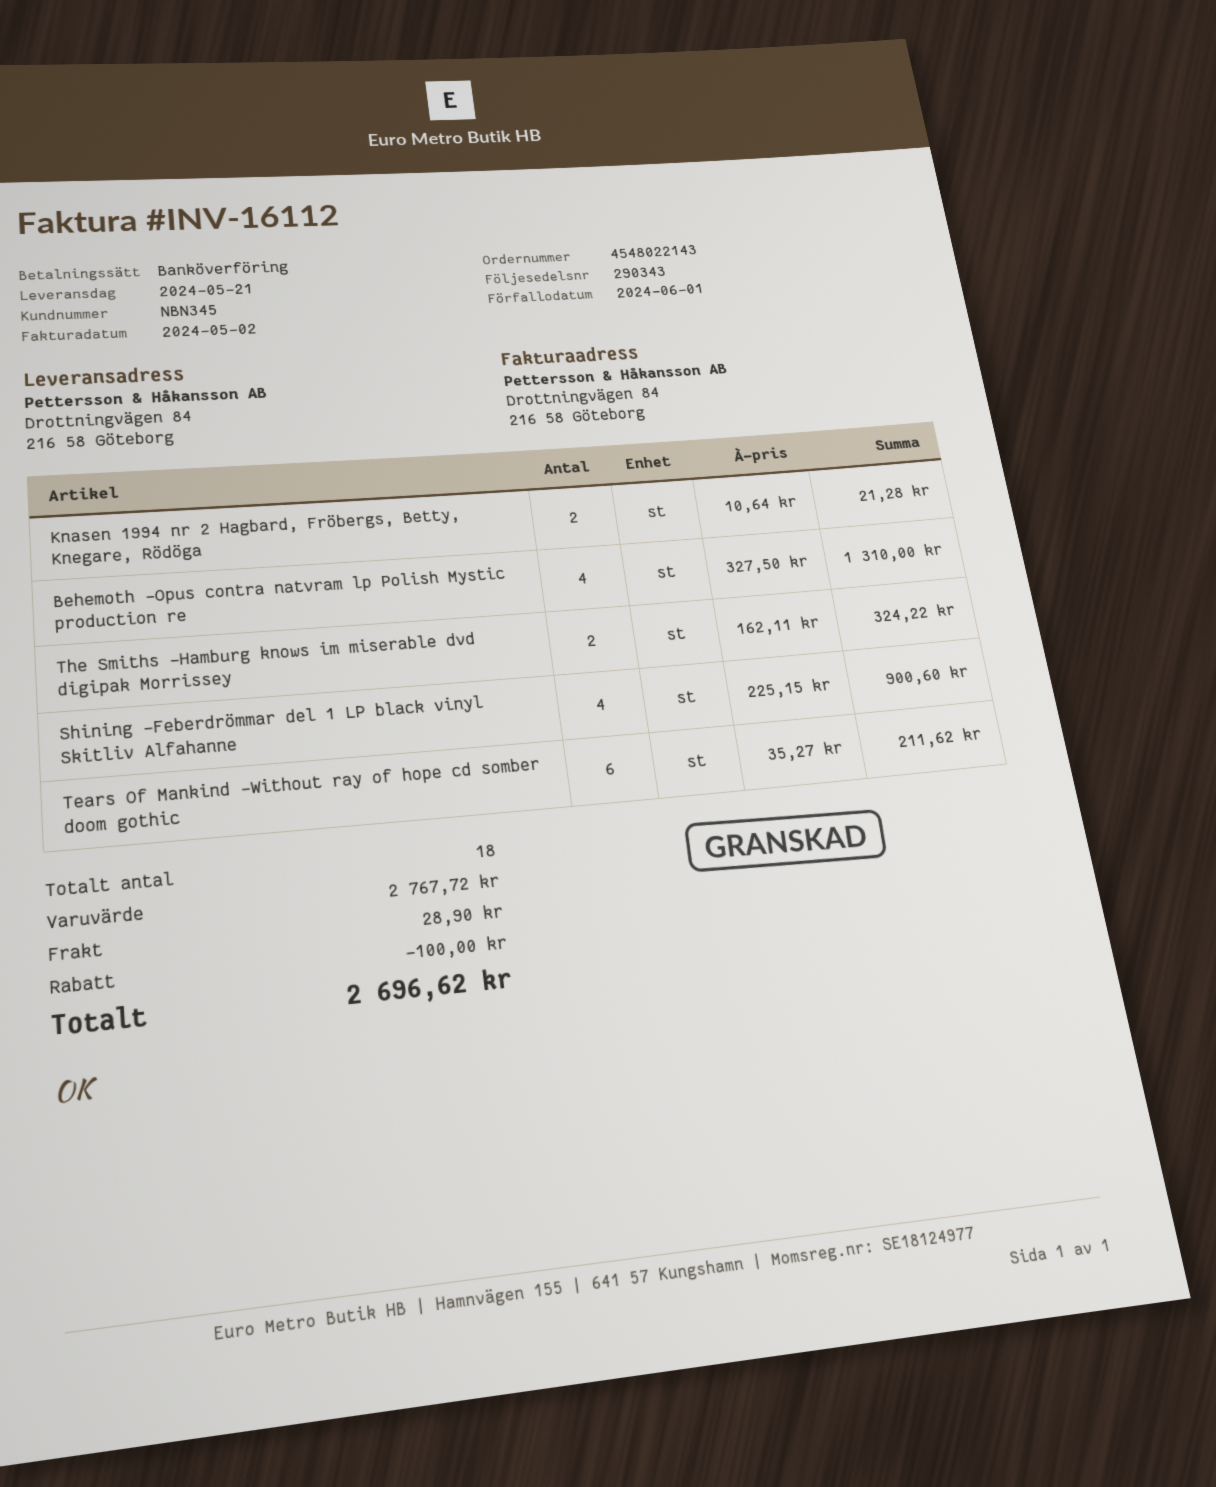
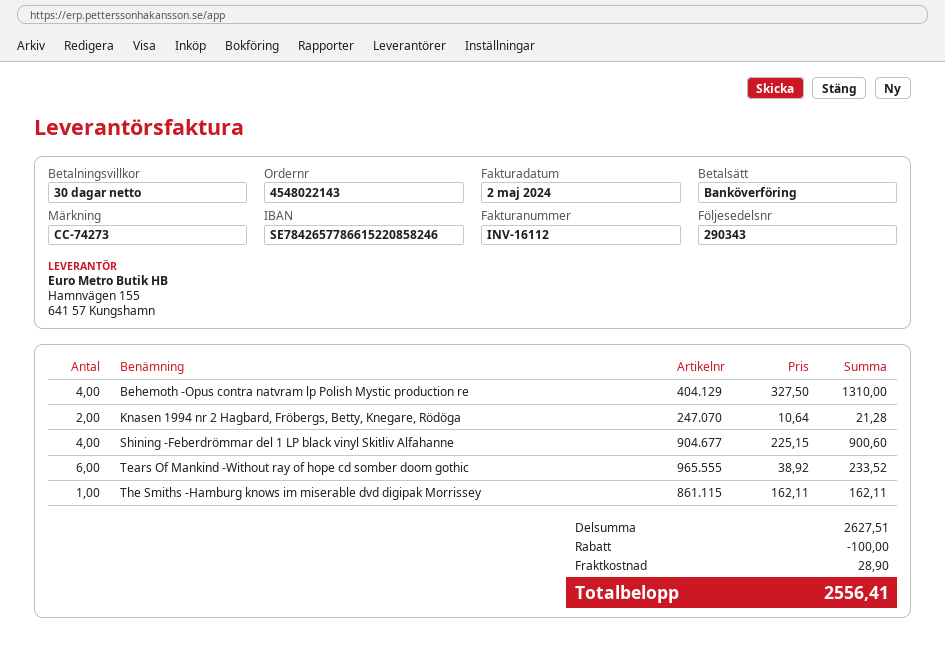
The Smiths -Hamburg knows im miserable dvd digipak Morrissey: 2 x 162.11 = 324.22 -> 1 x 162.11 = 162.11
Tears Of Mankind -Without ray of hope cd somber doom gothic: 6 x 35.27 = 211.62 -> 6 x 38.92 = 233.52
subtotal: 2767.72 -> 2627.51
total: 2696.62 -> 2556.41

